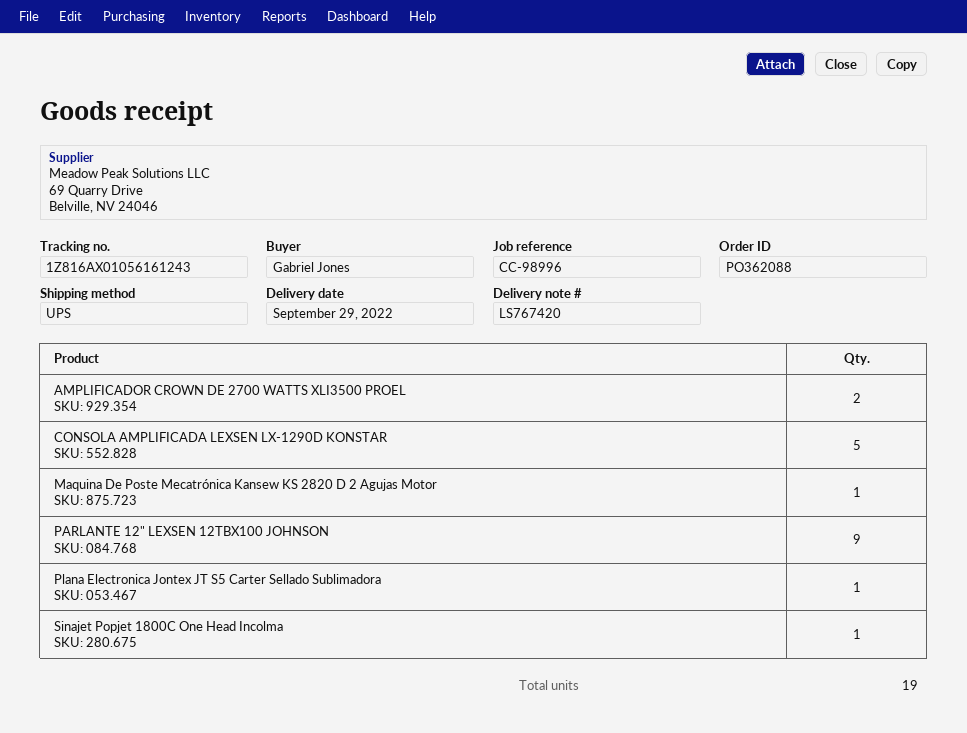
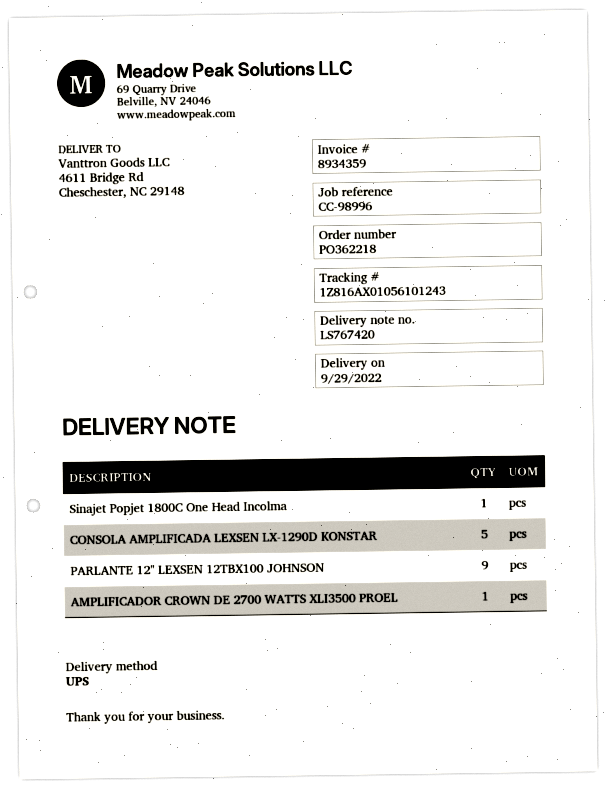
order number: PO362088 -> PO362218
tracking number: 1Z816AX01056161243 -> 1Z816AX01056101243
AMPLIFICADOR CROWN DE 2700 WATTS XLI3500 PROEL: 2 -> 1
Maquina De Poste Mecatrónica Kansew KS 2820 D 2 Agujas Motor: 1 -> none
Plana Electronica Jontex JT S5 Carter Sellado Sublimadora: 1 -> none

